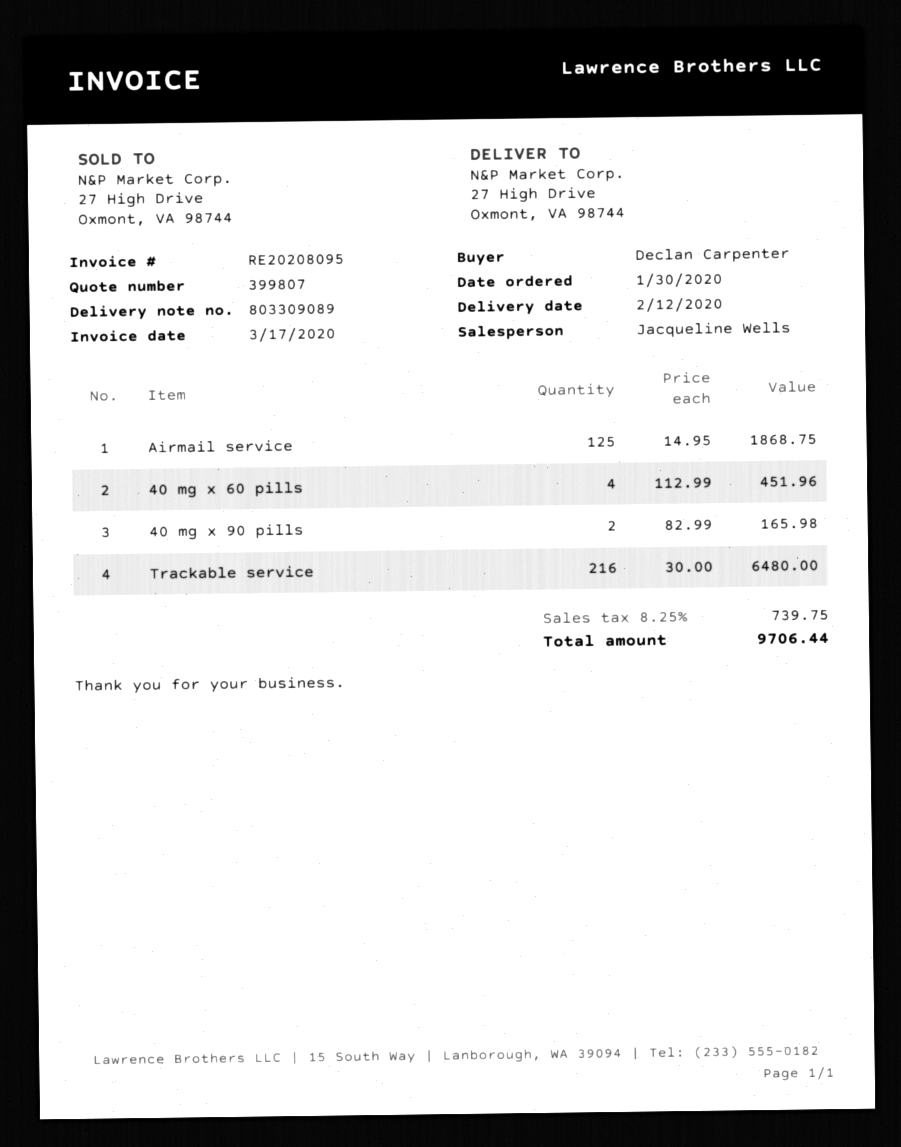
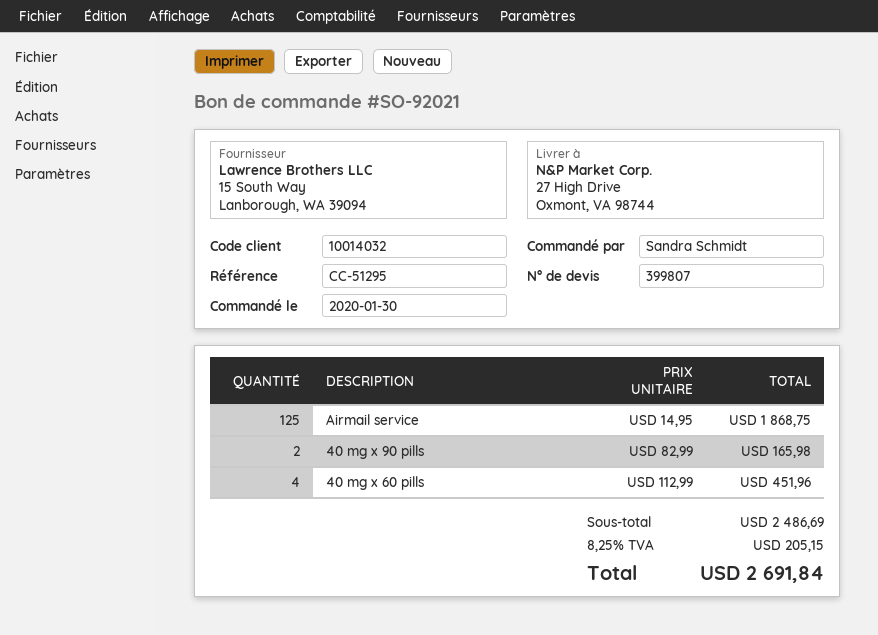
ordered by: Declan Carpenter -> Sandra Schmidt
Trackable service: 216 x 30.00 = 6480.00 -> none
tax: 8.25% = 739.75 -> 8.25% = 205.15
total: 9706.44 -> 2691.84

